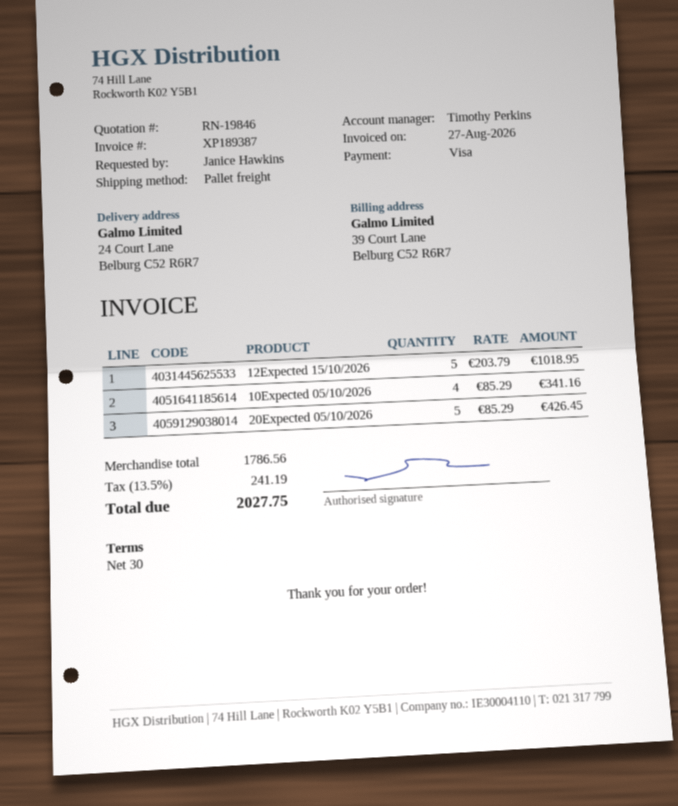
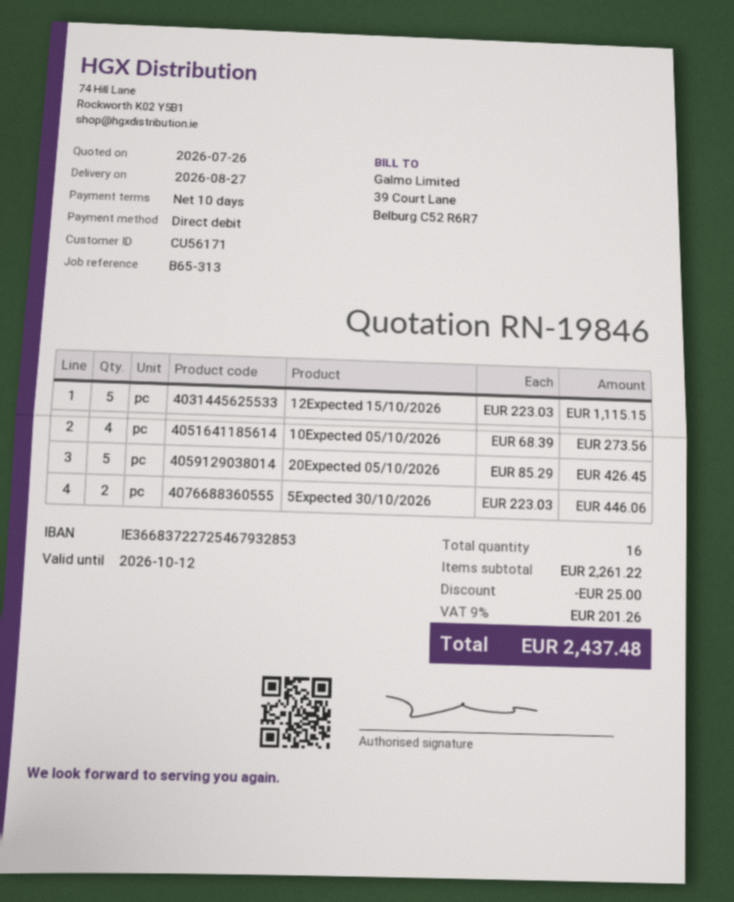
payment terms: 30 days -> 10 days
payment method: Visa -> direct debit
12Expected 15/10/2026: 5 x 203.79 = 1018.95 -> 5 x 223.03 = 1115.15
10Expected 05/10/2026: 4 x 85.29 = 341.16 -> 4 x 68.39 = 273.56
5Expected 30/10/2026: none -> 2 x 223.03 = 446.06
subtotal: 1786.56 -> 2261.22
discount: none -> 25.00
tax: 13.5% = 241.19 -> 9% = 201.26
total: 2027.75 -> 2437.48

